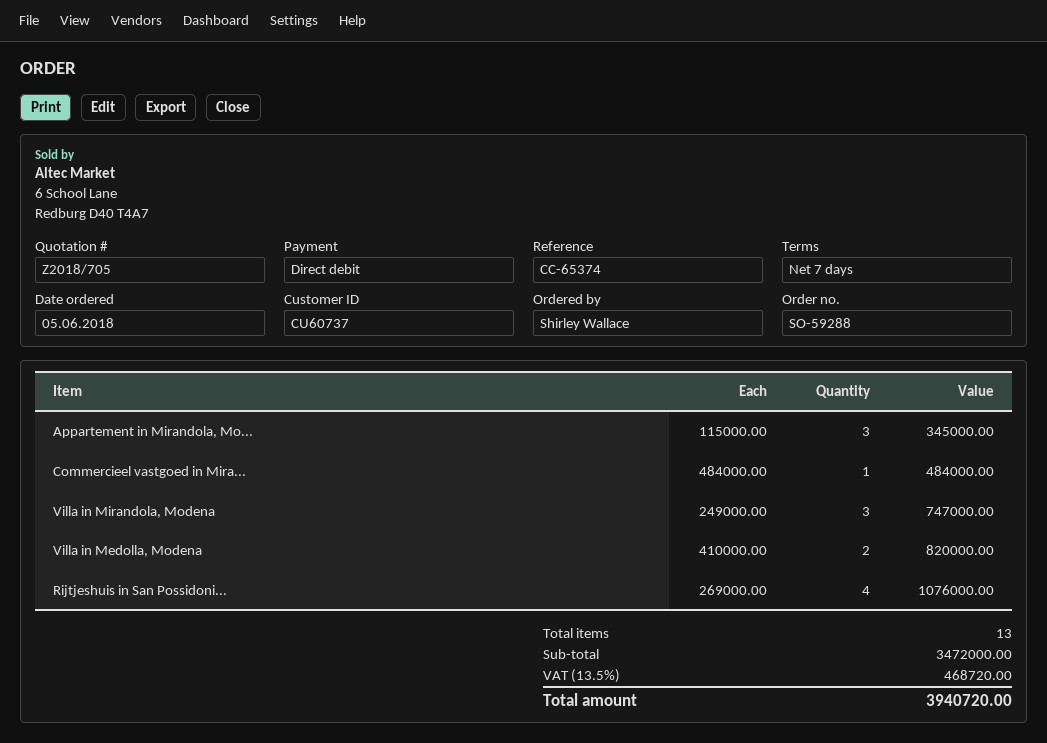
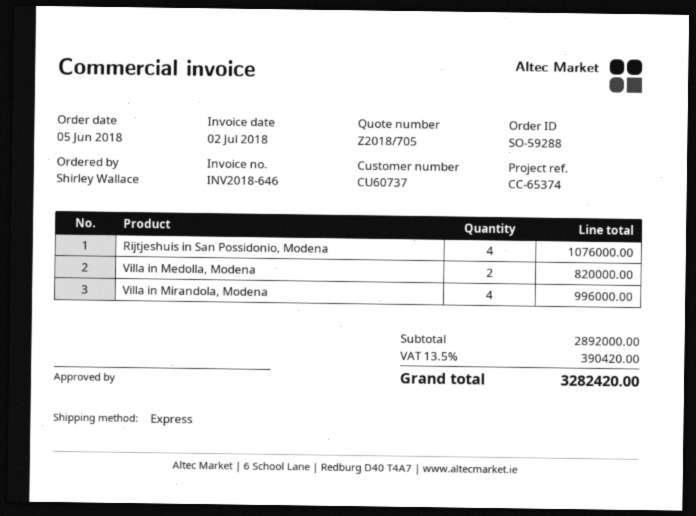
Appartement in Mirandola, Mo...: 3 for 345000.00 -> none
Commercieel vastgoed in Mira...: 1 for 484000.00 -> none
Villa in Mirandola, Modena: 3 for 747000.00 -> 4 for 996000.00
subtotal: 3472000.00 -> 2892000.00
tax: 13.5% = 468720.00 -> 13.5% = 390420.00
total: 3940720.00 -> 3282420.00

